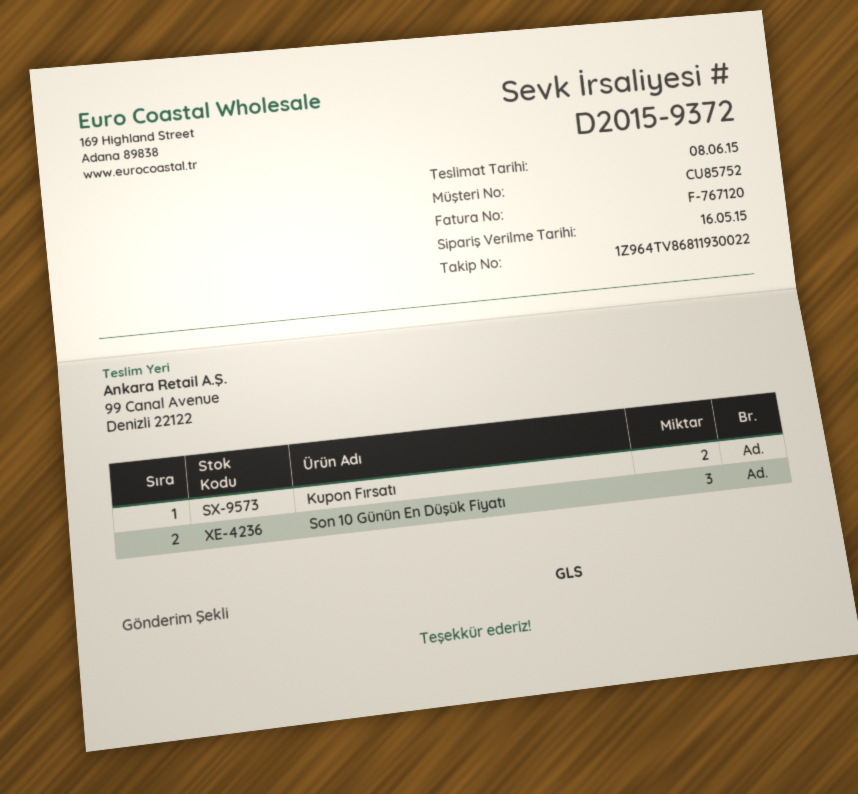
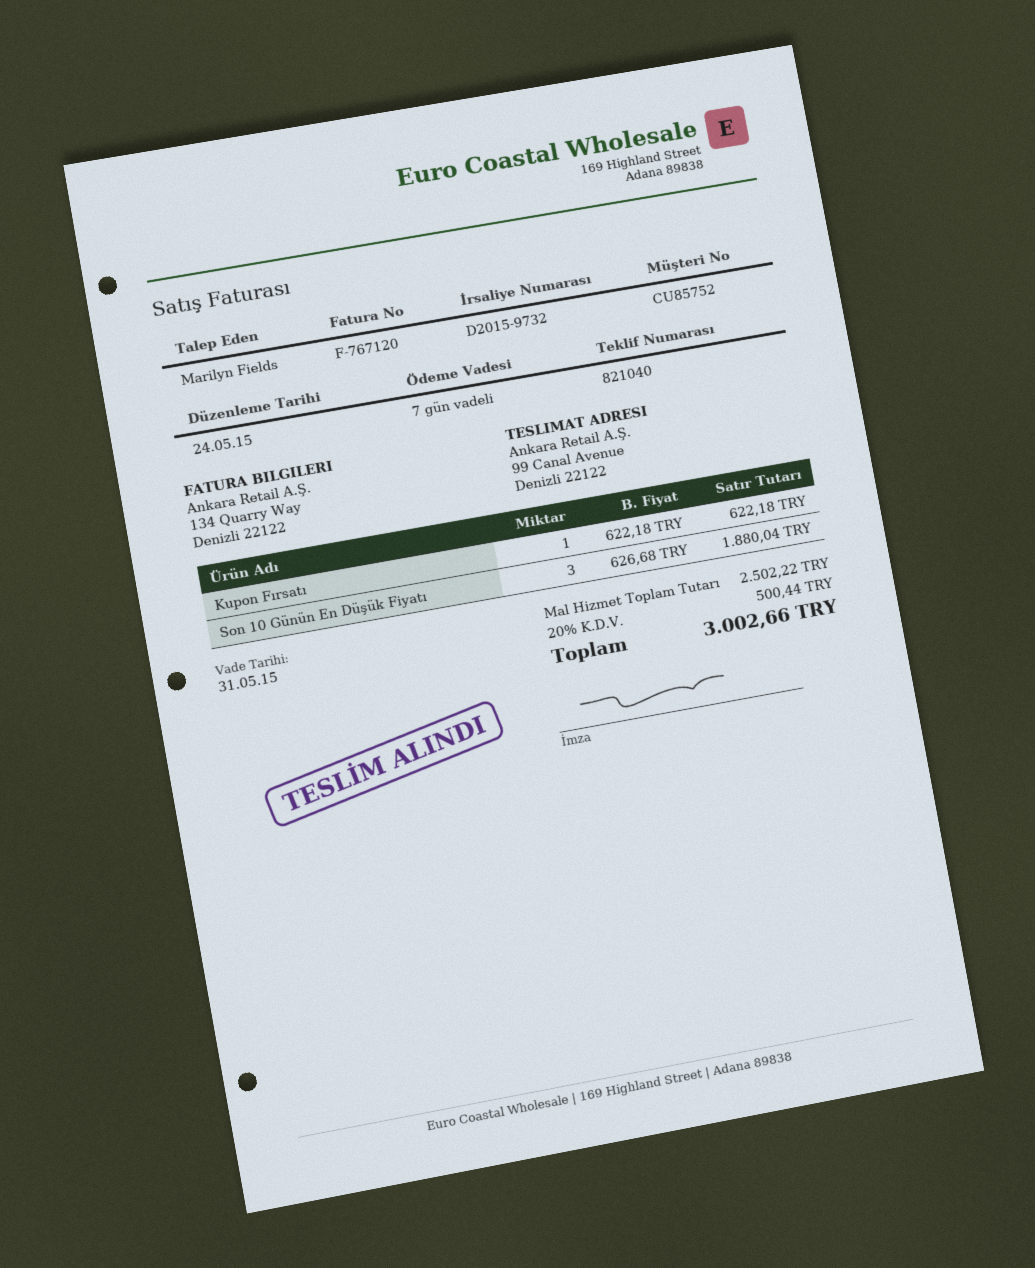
delivery note number: D2015-9372 -> D2015-9732
Kupon Fırsatı: 2 -> 1

